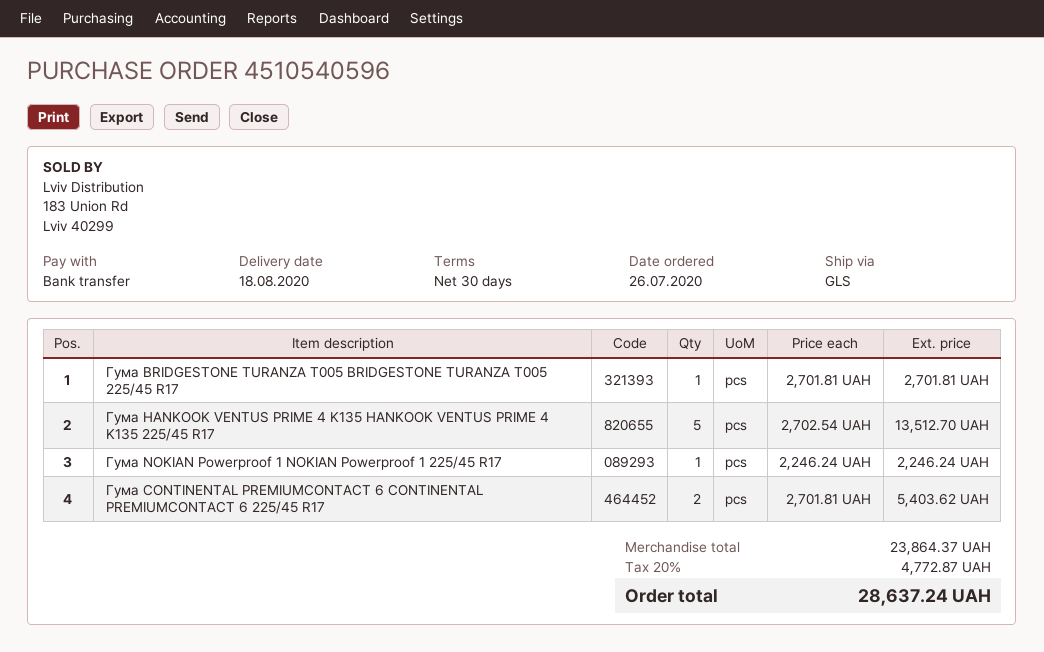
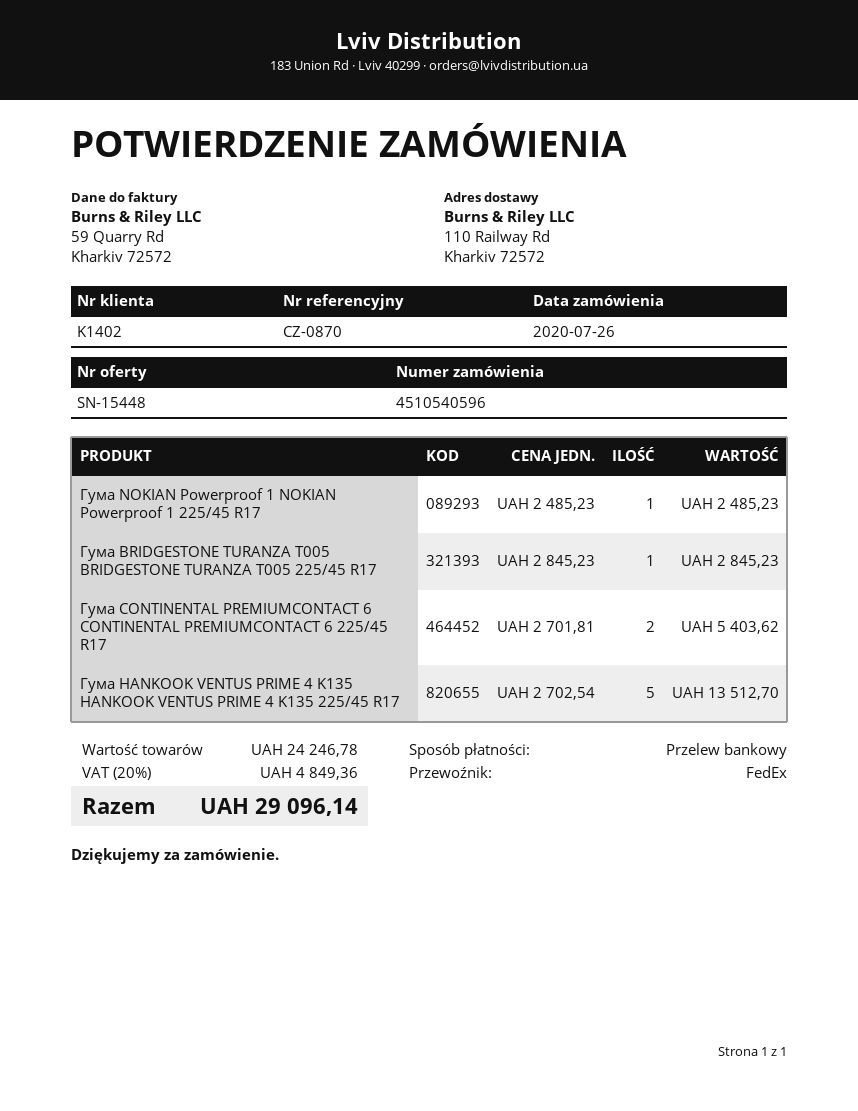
shipping method: GLS -> FedEx
Гума BRIDGESTONE TURANZA T005 BRIDGESTONE TURANZA T005 225/45 R17: 1 x 2701.81 = 2701.81 -> 1 x 2845.23 = 2845.23
Гума NOKIAN Powerproof 1 NOKIAN Powerproof 1 225/45 R17: 1 x 2246.24 = 2246.24 -> 1 x 2485.23 = 2485.23
subtotal: 23864.37 -> 24246.78
tax: 20% = 4772.87 -> 20% = 4849.36
total: 28637.24 -> 29096.14

